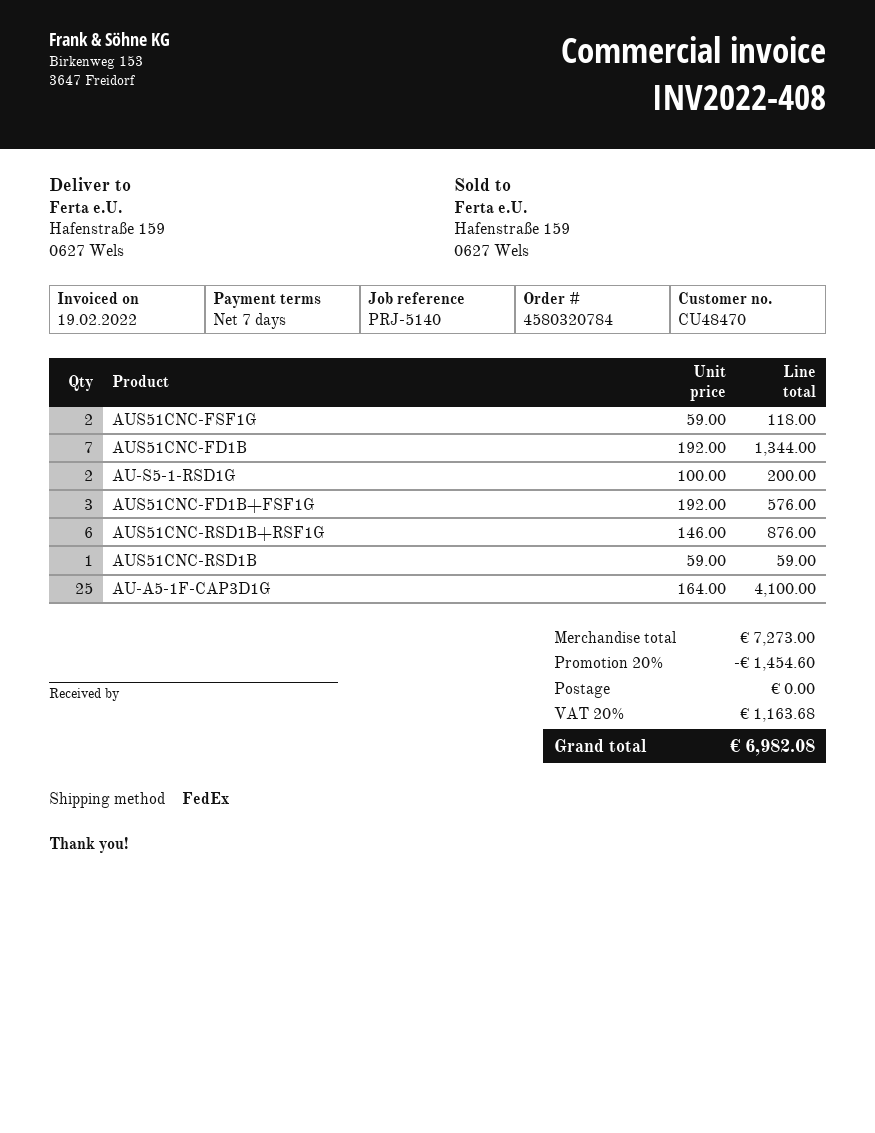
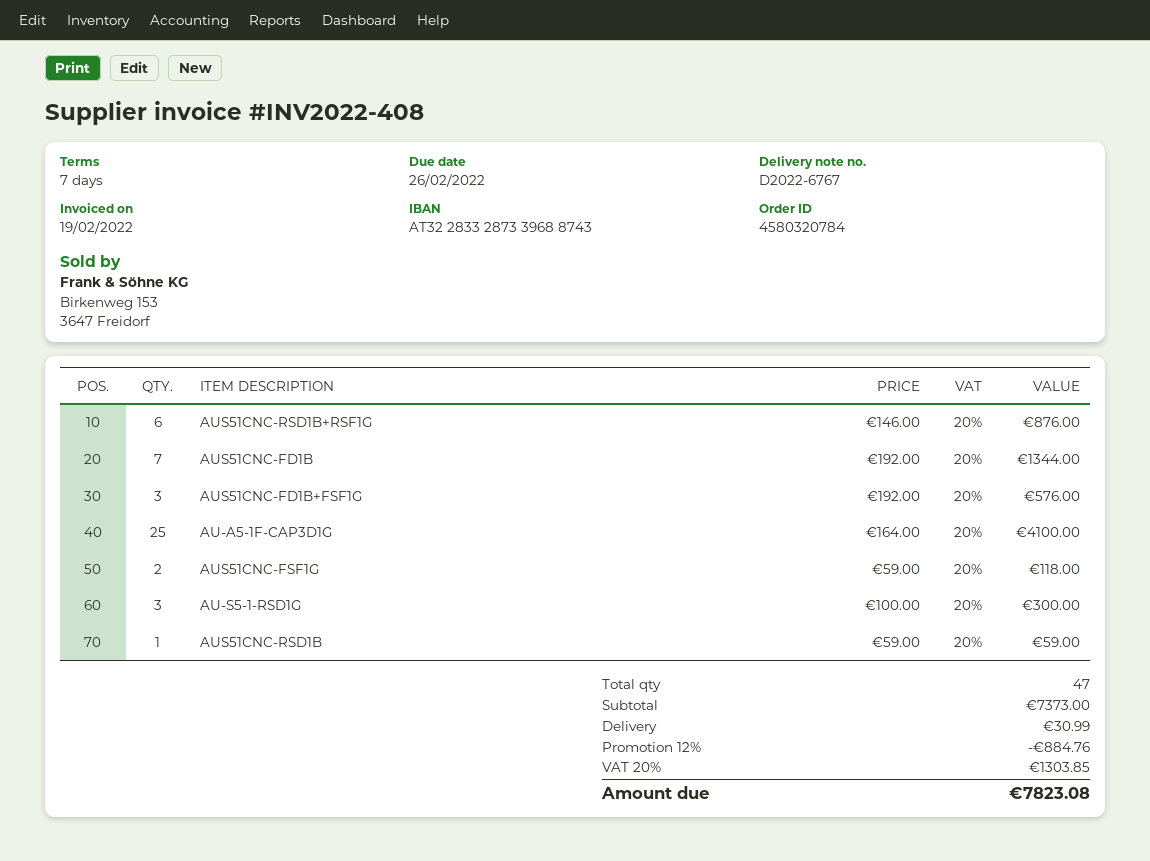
AU-S5-1-RSD1G: 2 x 100.00 = 200.00 -> 3 x 100.00 = 300.00
subtotal: 7273.00 -> 7373.00
discount: 20% = 1454.60 -> 12% = 884.76
shipping: 0.00 -> 30.99
tax: 20% = 1163.68 -> 20% = 1303.85
total: 6982.08 -> 7823.08

